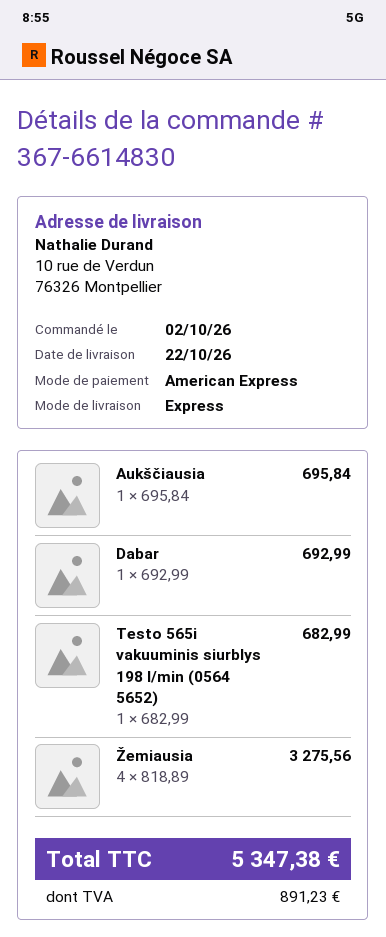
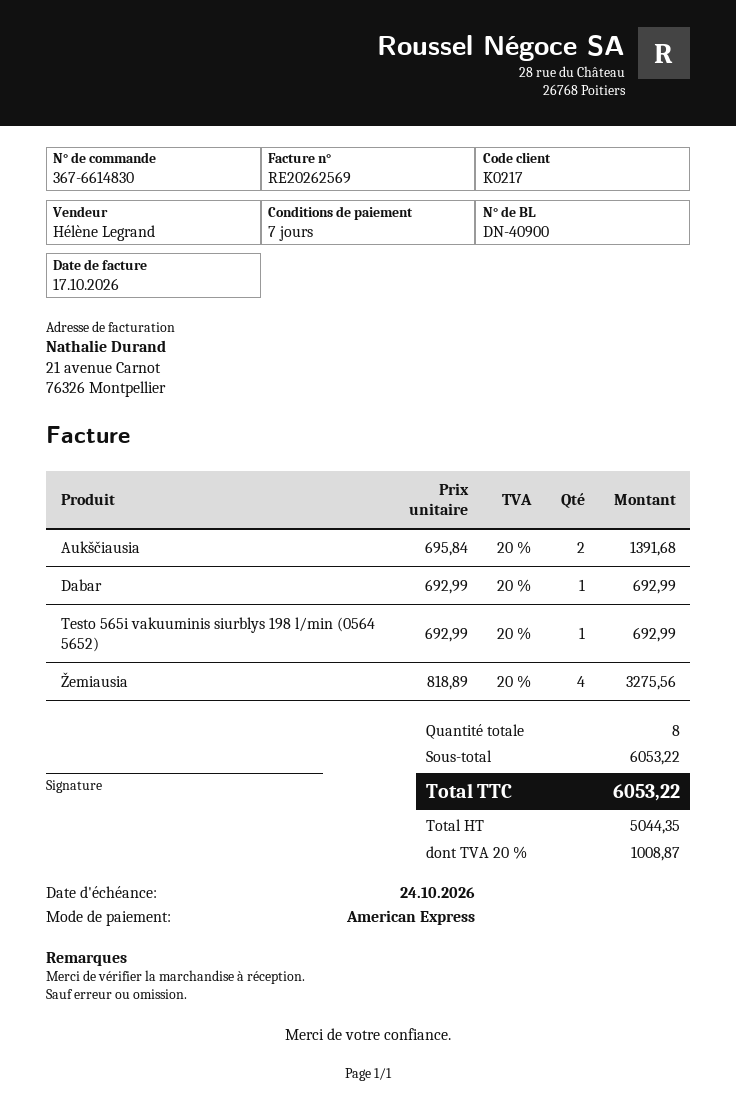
Aukščiausia: 1 x 695.84 = 695.84 -> 2 x 695.84 = 1391.68
Testo 565i vakuuminis siurblys 198 l/min (0564 5652): 1 x 682.99 = 682.99 -> 1 x 692.99 = 692.99
tax: 891.23 -> 1008.87
total: 5347.38 -> 6053.22

